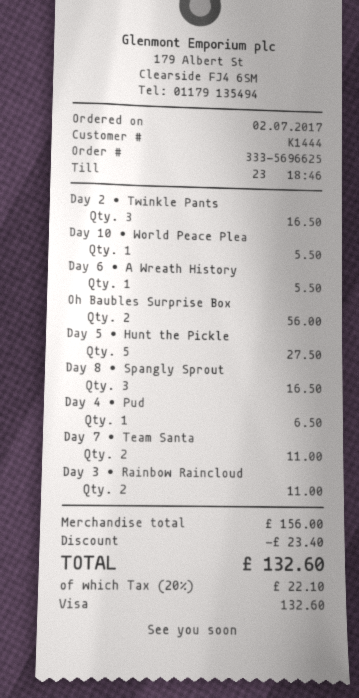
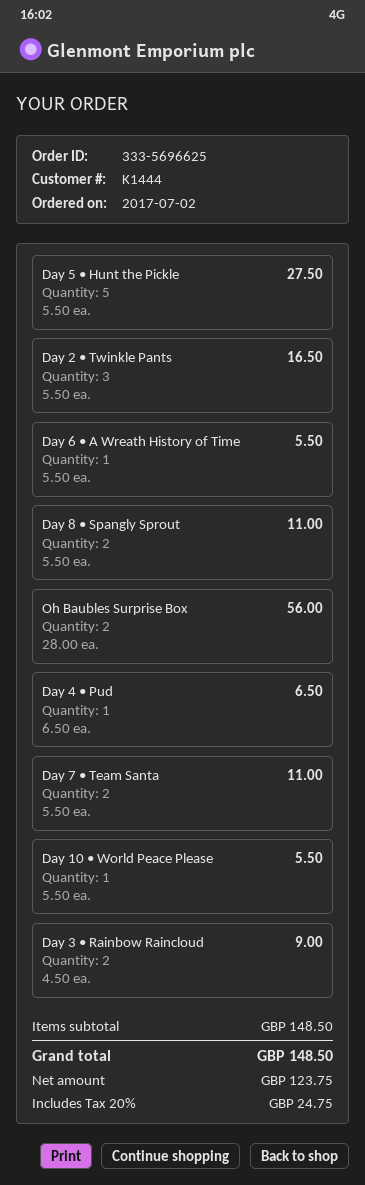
Day 8 • Spangly Sprout: 3 for 16.50 -> 2 for 11.00
Day 3 • Rainbow Raincloud: 2 for 11.00 -> 2 for 9.00
subtotal: 156.00 -> 148.50
discount: 23.40 -> none
tax: 20% = 22.10 -> 20% = 24.75
total: 132.60 -> 148.50

